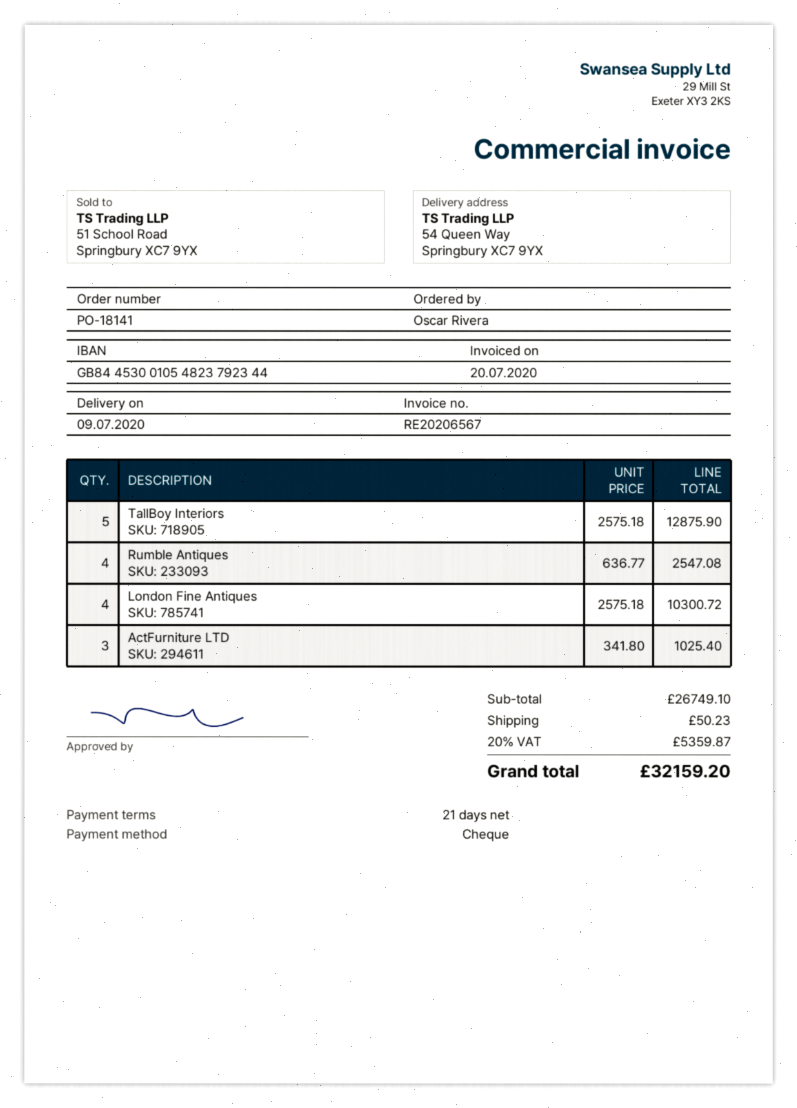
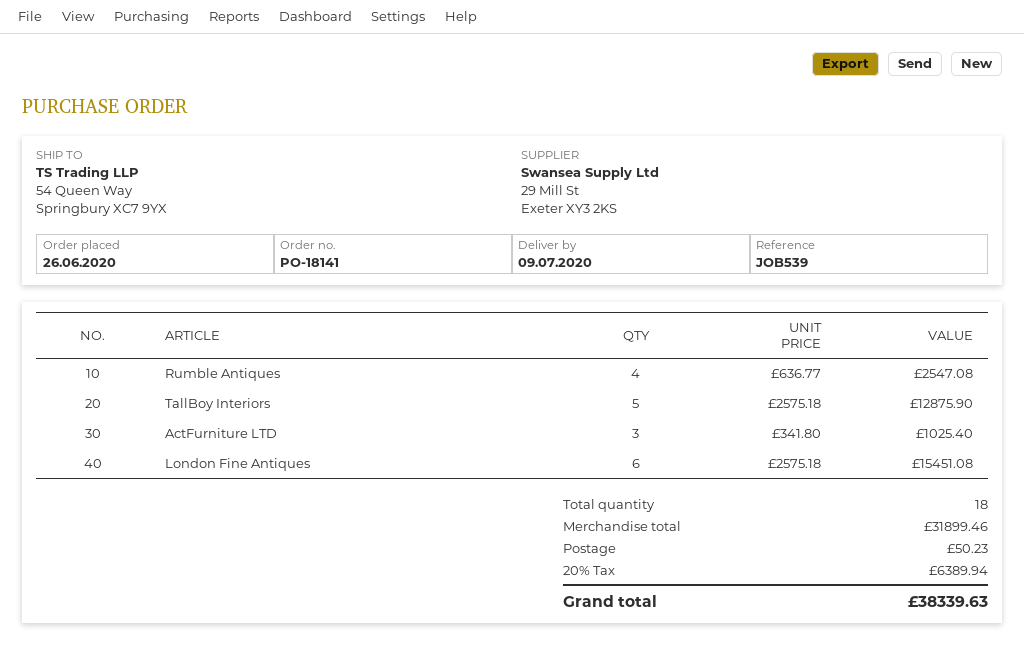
London Fine Antiques: 4 x 2575.18 = 10300.72 -> 6 x 2575.18 = 15451.08
subtotal: 26749.10 -> 31899.46
tax: 20% = 5359.87 -> 20% = 6389.94
total: 32159.20 -> 38339.63

